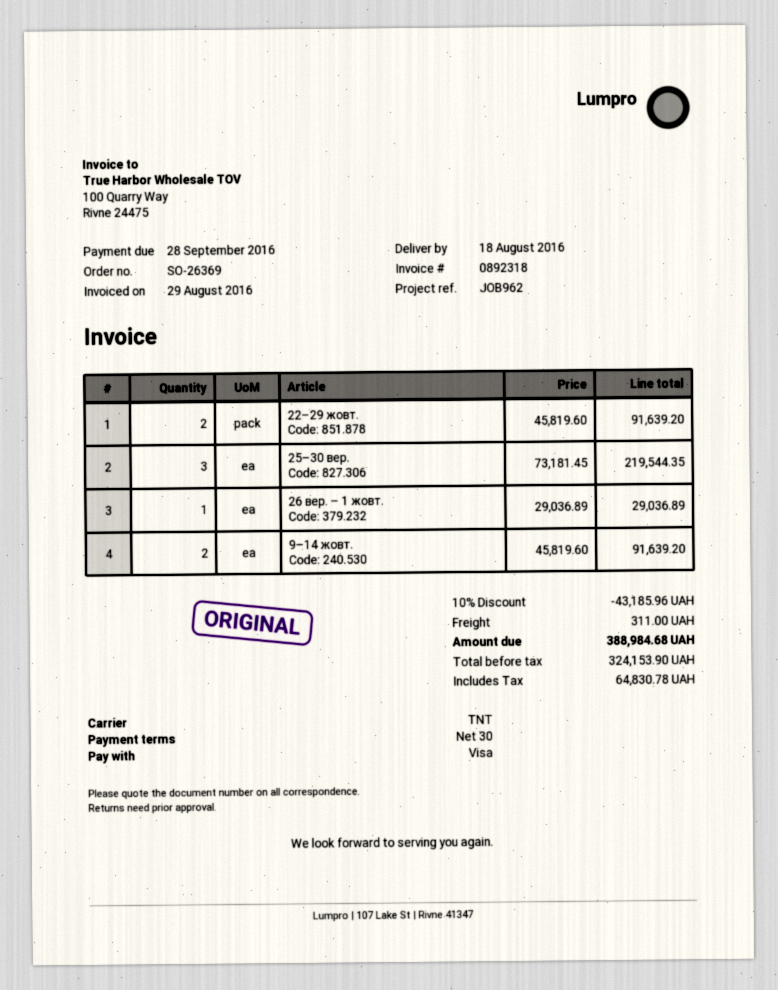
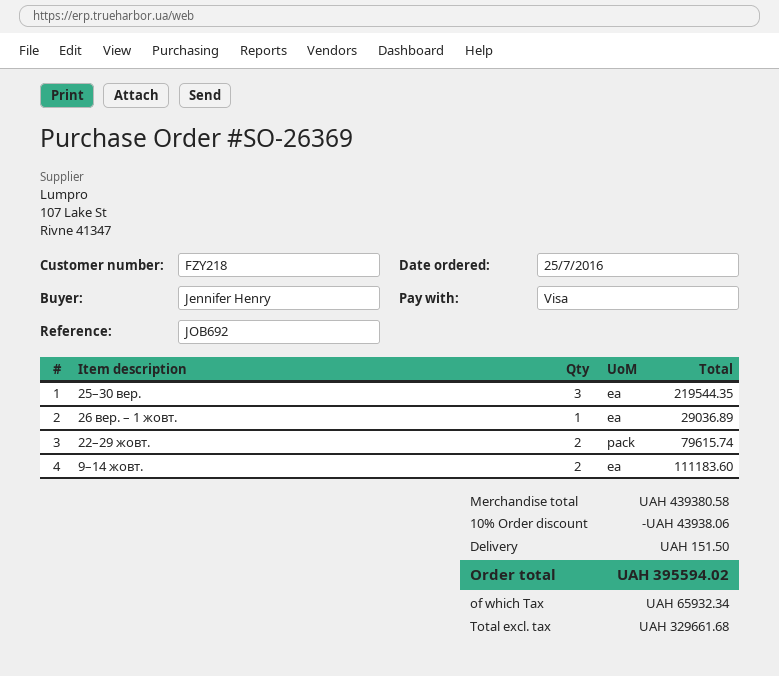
reference: JOB962 -> JOB692
22–29 жовт.: 2 for 91639.20 -> 2 for 79615.74
9–14 жовт.: 2 for 91639.20 -> 2 for 111183.60
discount: 10% = 43185.96 -> 10% = 43938.06
shipping: 311.00 -> 151.50
net: 324153.90 -> 329661.68
tax: 64830.78 -> 65932.34
total: 388984.68 -> 395594.02

